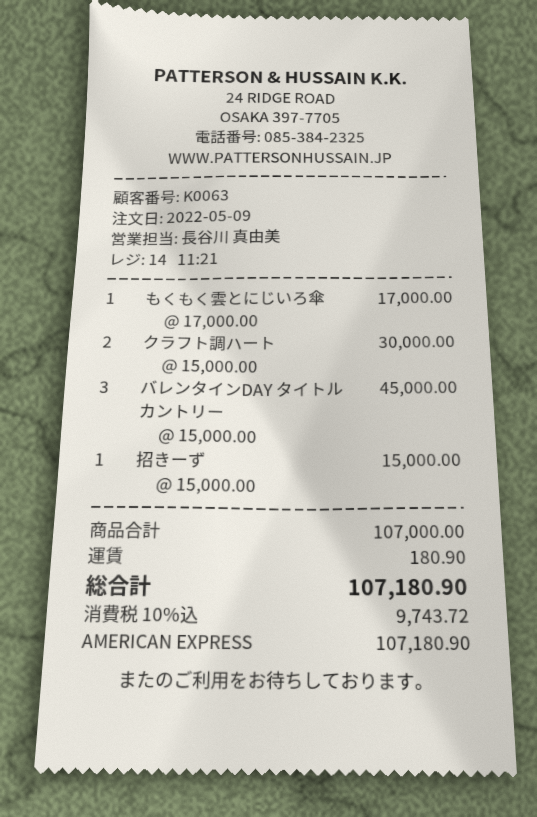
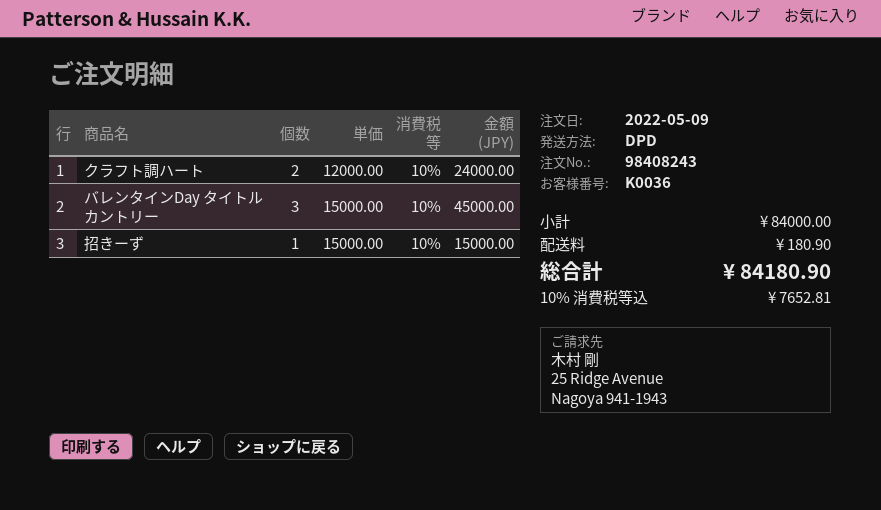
customer number: K0063 -> K0036
もくもく雲とにじいろ傘: 1 x 17000.00 = 17000.00 -> none
クラフト調ハート: 2 x 15000.00 = 30000.00 -> 2 x 12000.00 = 24000.00
subtotal: 107000.00 -> 84000.00
tax: 10% = 9743.72 -> 10% = 7652.81
total: 107180.90 -> 84180.90

